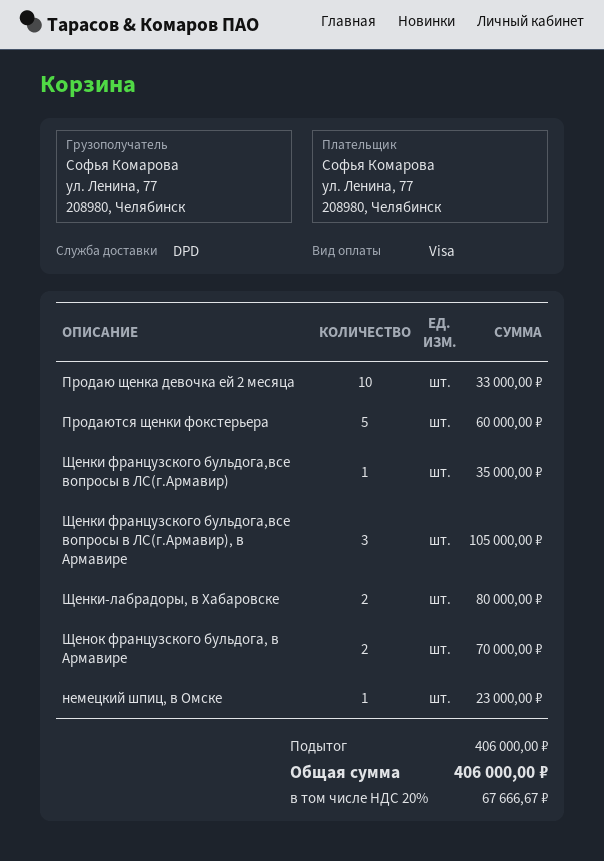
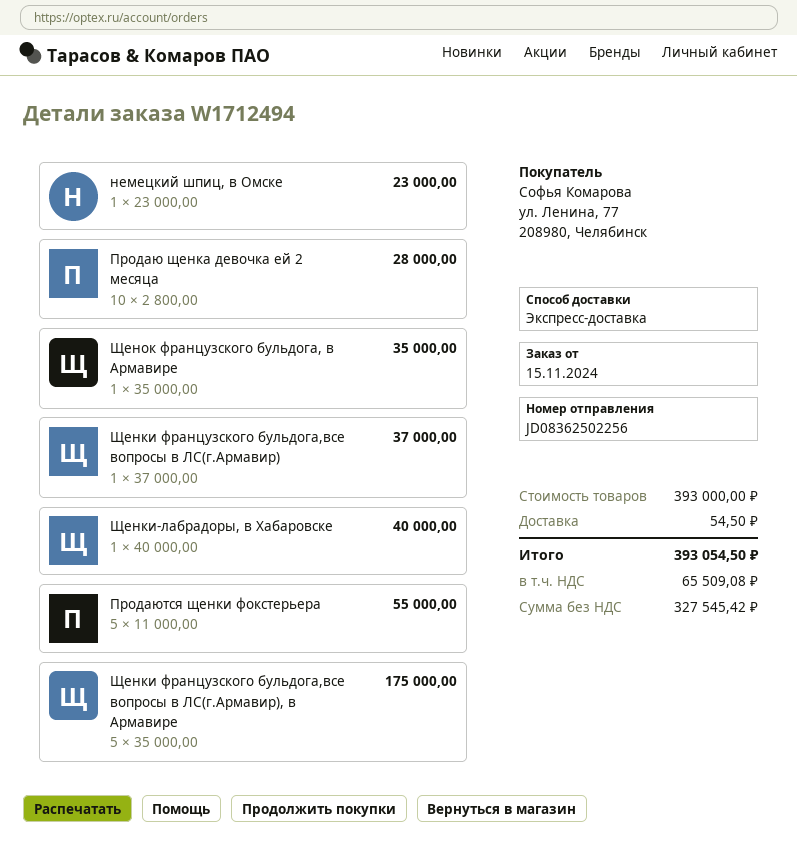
shipping method: DPD -> express
Продаю щенка девочка ей 2 месяца: 10 for 33000.00 -> 10 for 28000.00
Продаются щенки фокстерьера: 5 for 60000.00 -> 5 for 55000.00
Щенки французского бульдога,все вопросы в ЛС(г.Армавир): 1 for 35000.00 -> 1 for 37000.00
Щенки французского бульдога,все вопросы в ЛС(г.Армавир), в Армавире: 3 for 105000.00 -> 5 for 175000.00
Щенки-лабрадоры, в Хабаровске: 2 for 80000.00 -> 1 for 40000.00
Щенок французского бульдога, в Армавире: 2 for 70000.00 -> 1 for 35000.00
subtotal: 406000.00 -> 393000.00
shipping: none -> 54.50
tax: 67666.67 -> 65509.08
total: 406000.00 -> 393054.50

